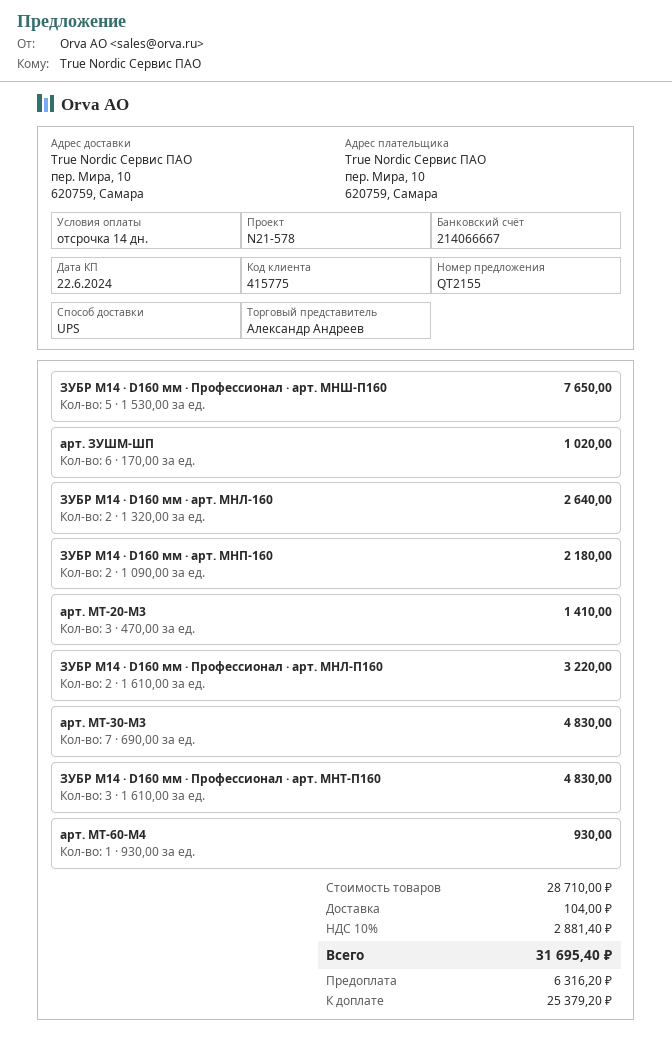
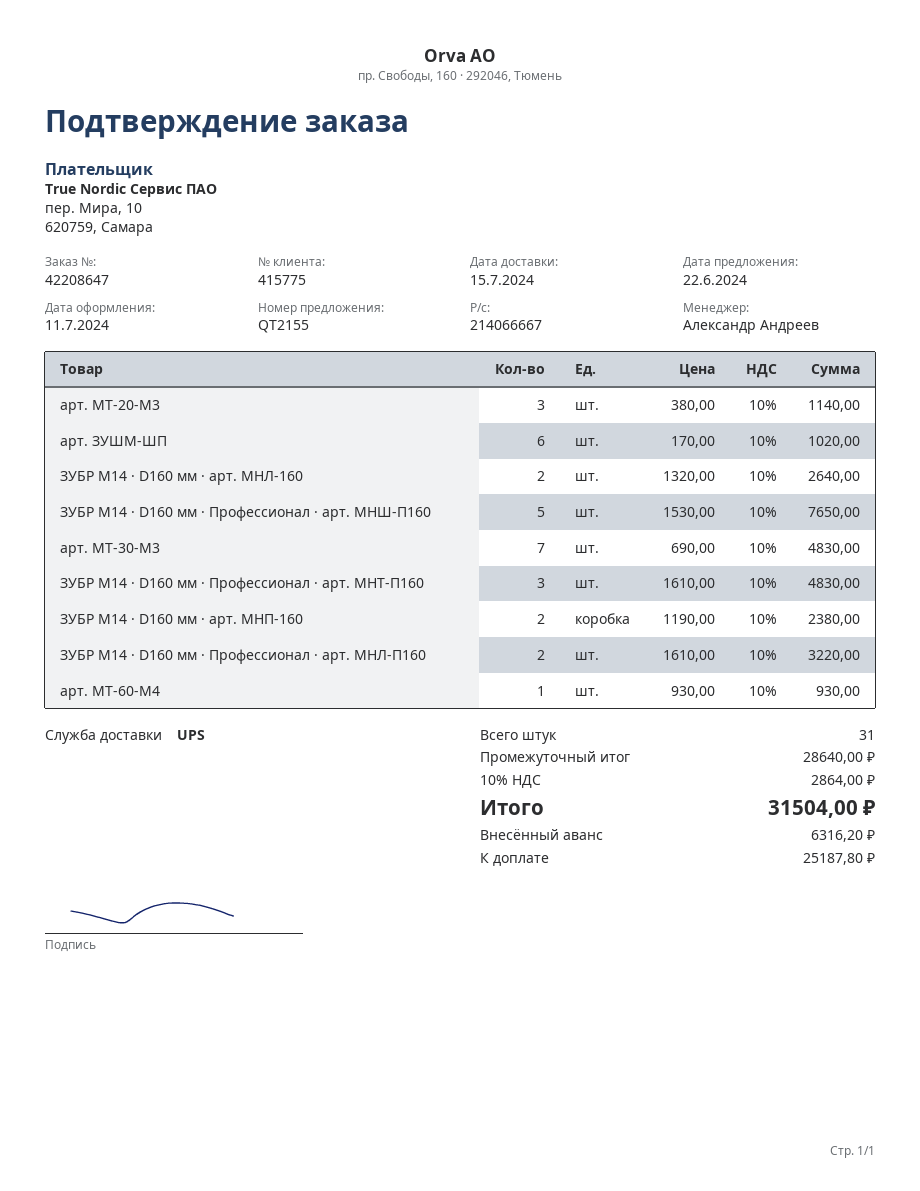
ЗУБР М14 · D160 мм · арт. МНП-160: 2 x 1090.00 = 2180.00 -> 2 x 1190.00 = 2380.00
арт. МТ-20-М3: 3 x 470.00 = 1410.00 -> 3 x 380.00 = 1140.00
subtotal: 28710.00 -> 28640.00
shipping: 104.00 -> none
tax: 10% = 2881.40 -> 10% = 2864.00
total: 31695.40 -> 31504.00
balance: 25379.20 -> 25187.80

